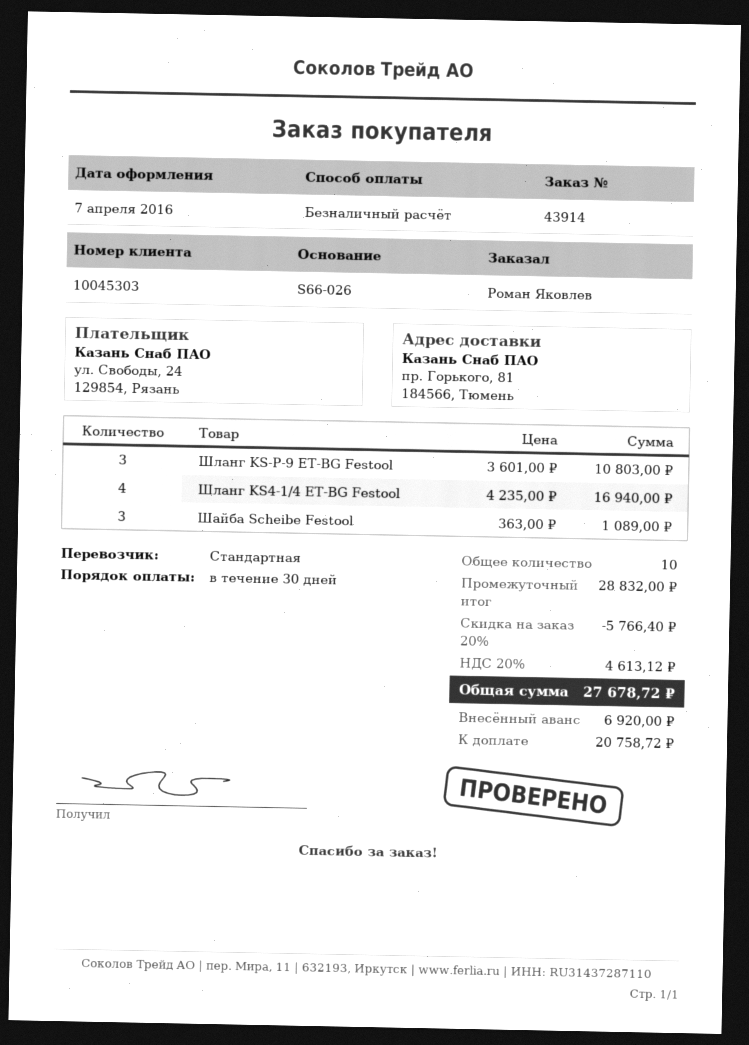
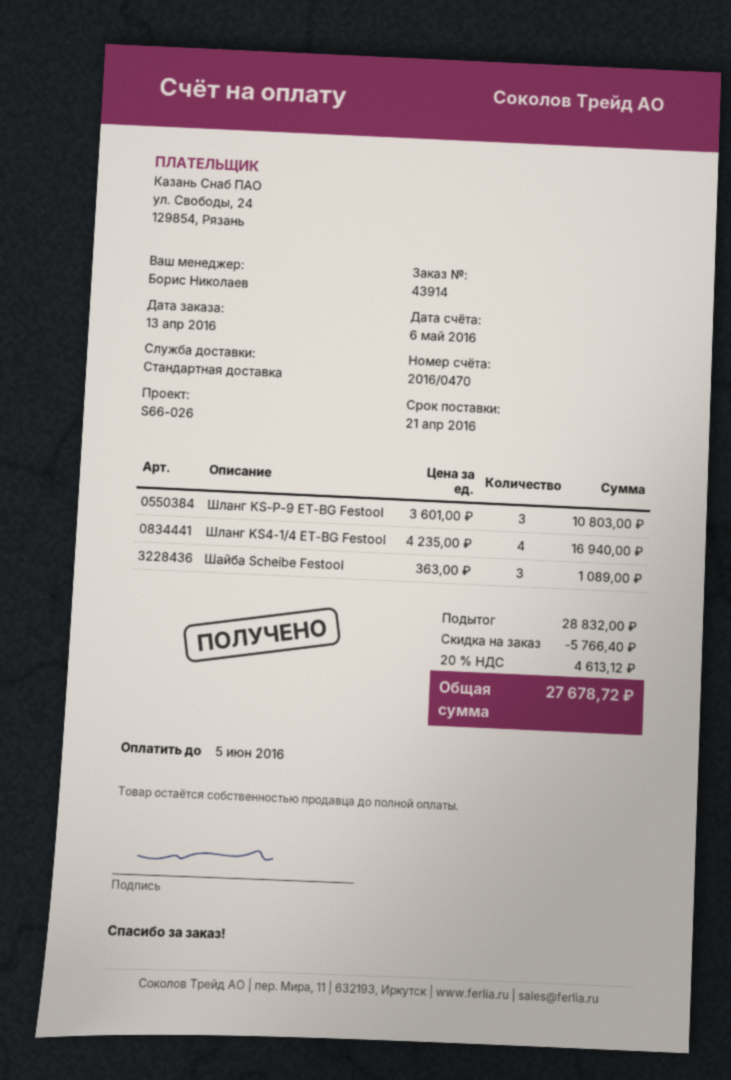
order date: 2016-04-07 -> 2016-04-13

